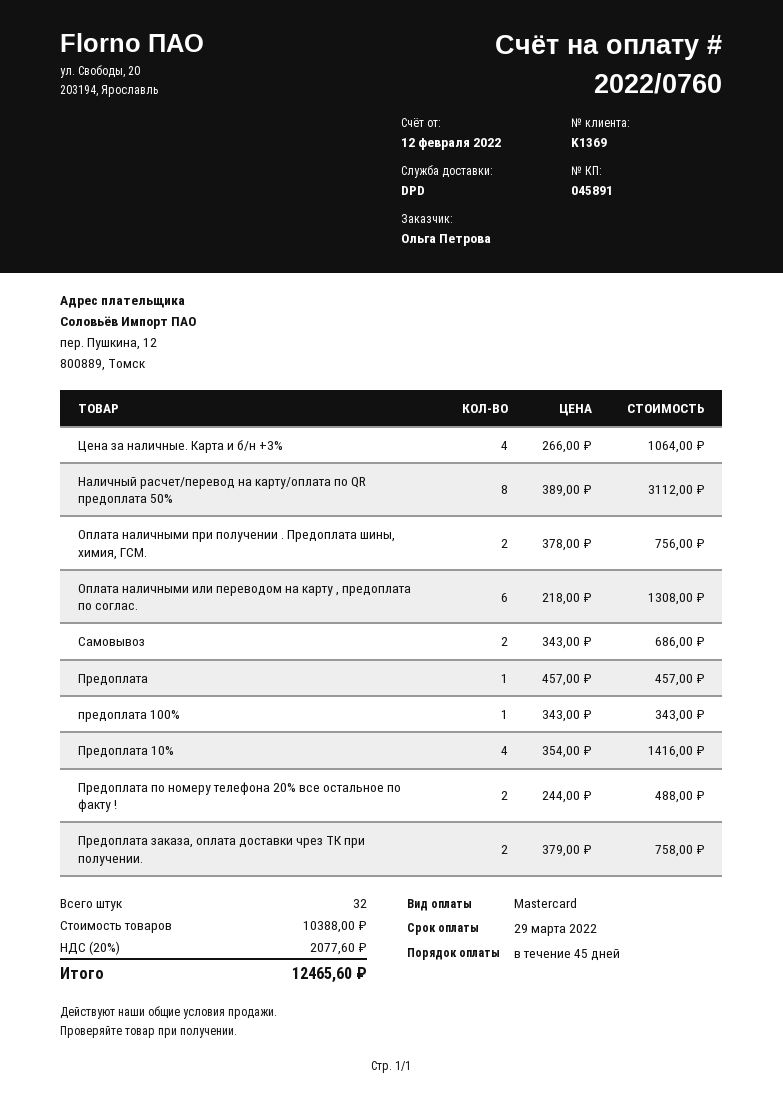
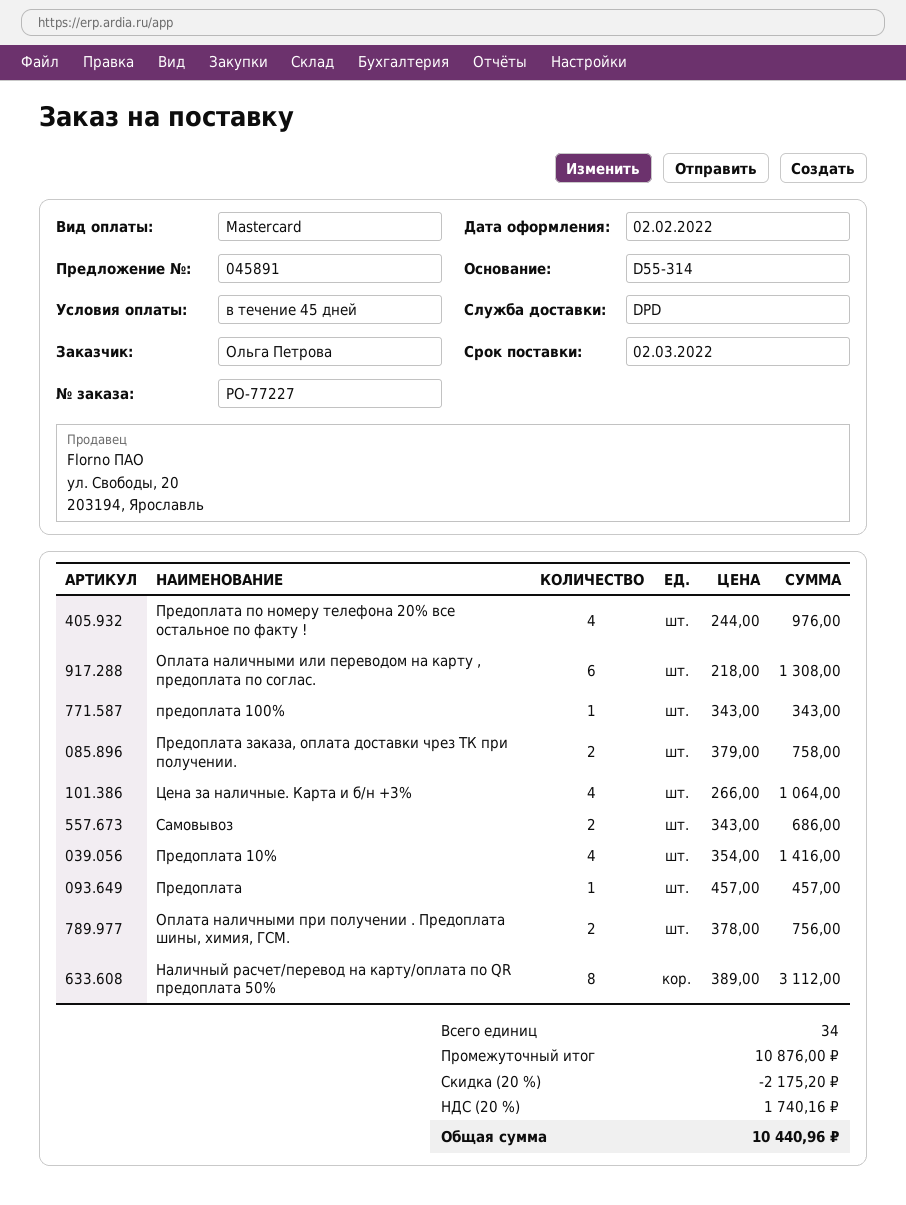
Предоплата по номеру телефона 20% все остальное по факту !: 2 x 244.00 = 488.00 -> 4 x 244.00 = 976.00
total quantity: 32 -> 34
subtotal: 10388.00 -> 10876.00
discount: none -> 20% = 2175.20
tax: 20% = 2077.60 -> 20% = 1740.16
total: 12465.60 -> 10440.96

